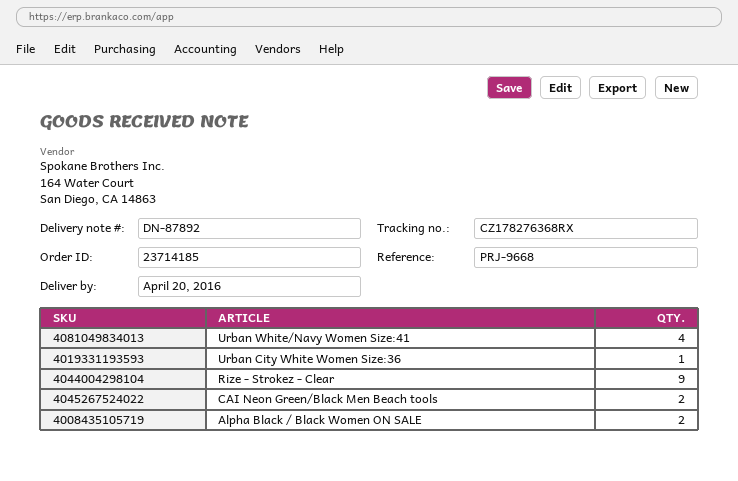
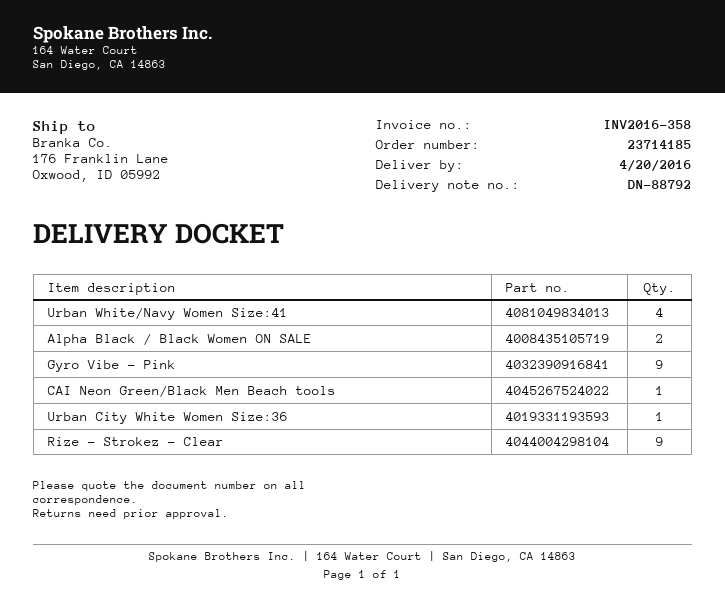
delivery note number: DN-87892 -> DN-88792
CAI Neon Green/Black Men Beach tools: 2 -> 1
Gyro Vibe - Pink: none -> 9

